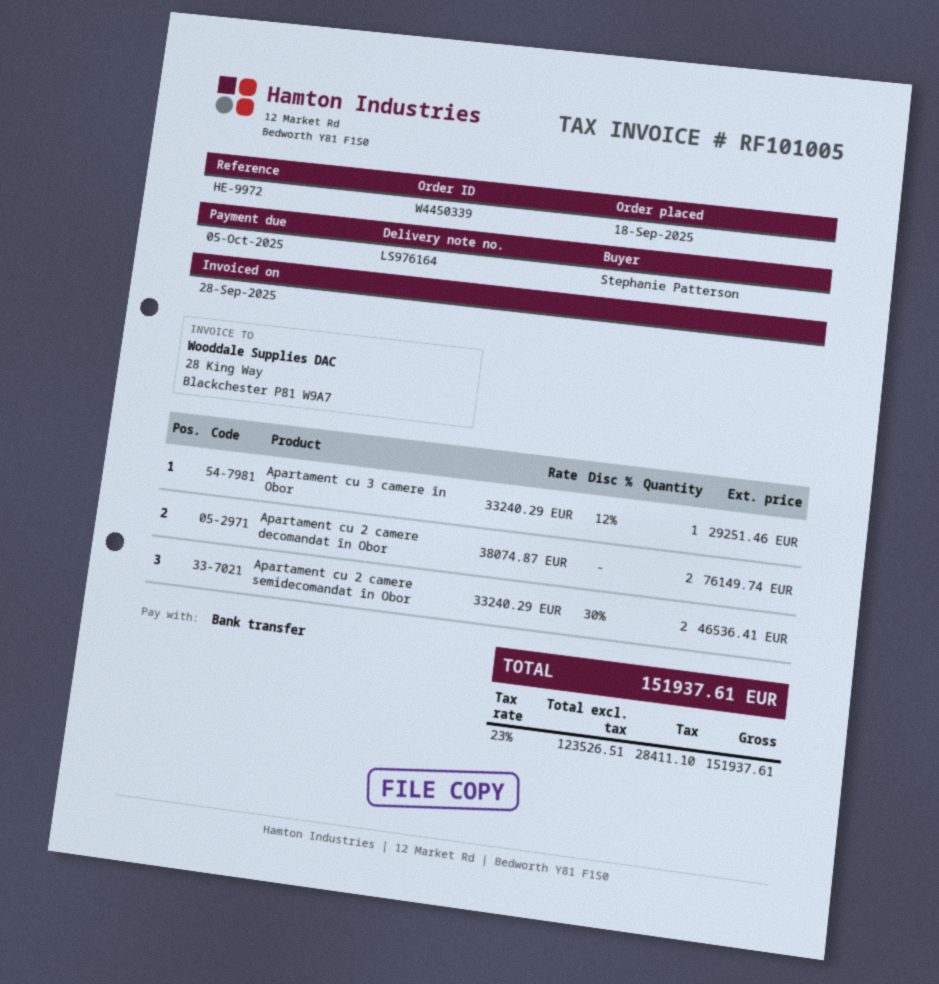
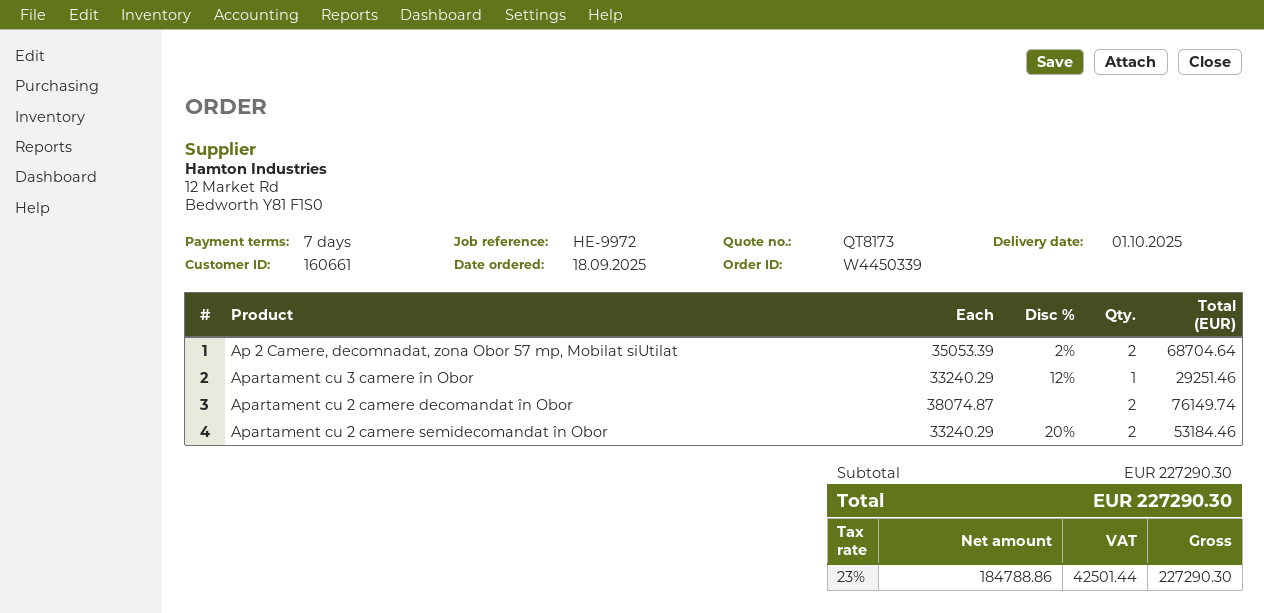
Apartament cu 2 camere semidecomandat în Obor: 2 x 33240.29 - 30% = 46536.41 -> 2 x 33240.29 - 20% = 53184.46
Ap 2 Camere, decomnadat, zona Obor 57 mp, Mobilat siUtilat: none -> 2 x 35053.39 - 2% = 68704.64
net: 123526.51 -> 184788.86
tax: 23% = 28411.10 -> 23% = 42501.44
total: 151937.61 -> 227290.30

